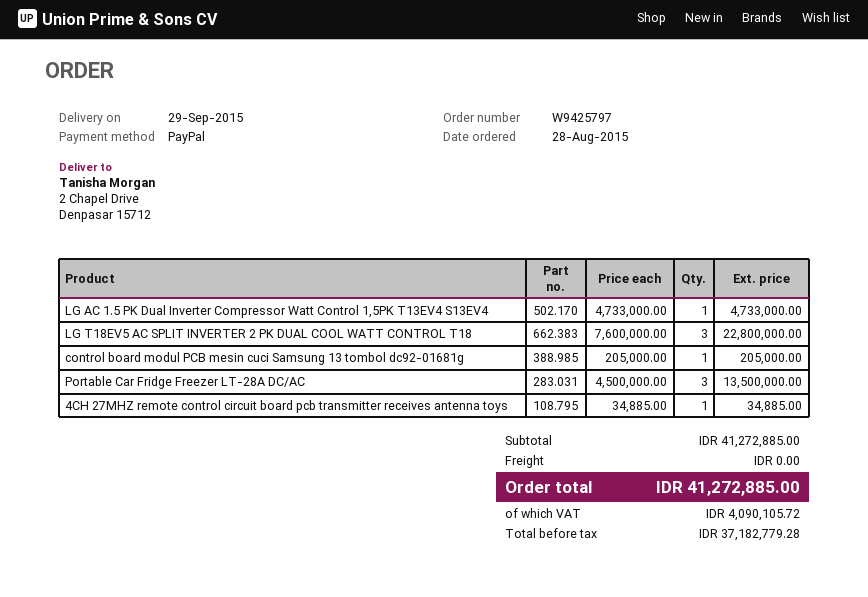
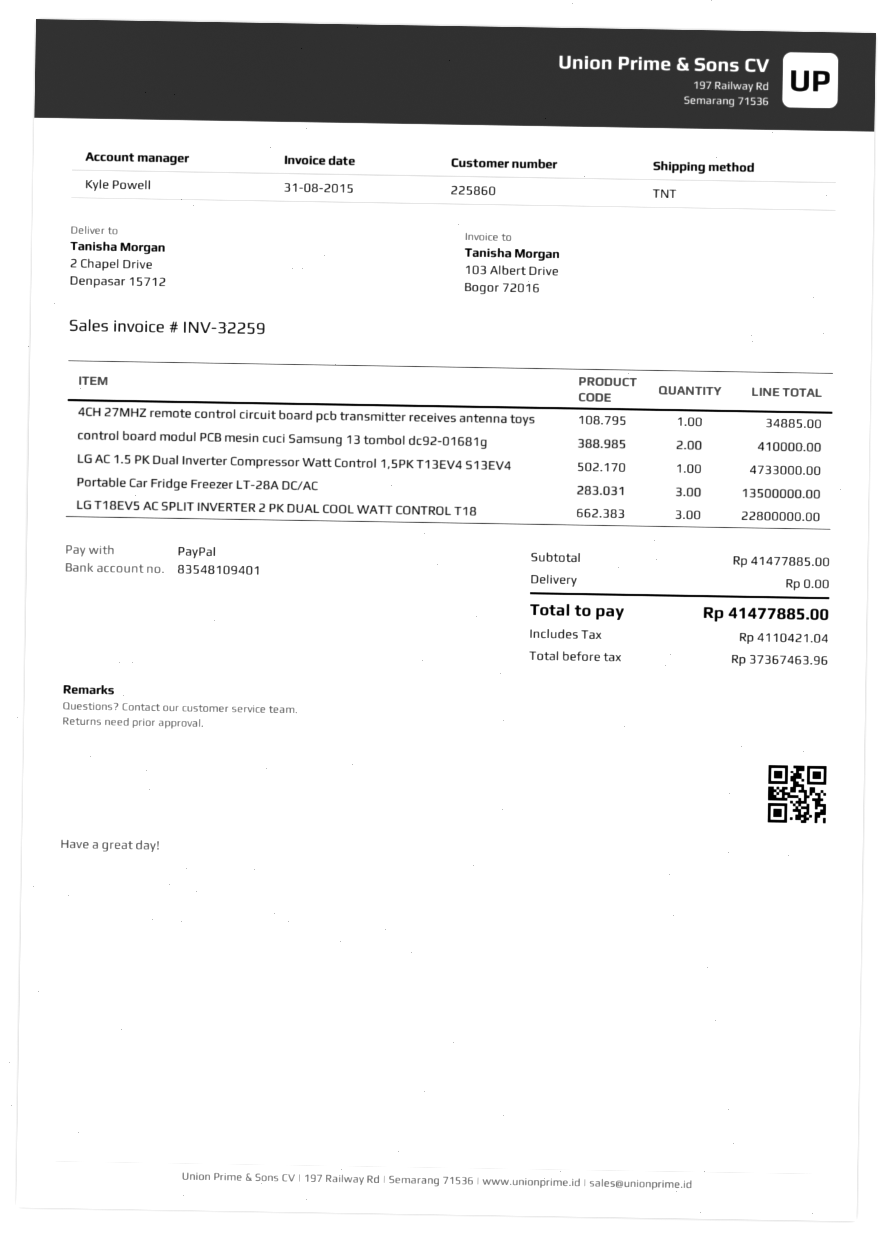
control board modul PCB mesin cuci Samsung 13 tombol dc92-01681g: 1 for 205000.00 -> 2 for 410000.00
subtotal: 41272885.00 -> 41477885.00
net: 37182779.28 -> 37367463.96
tax: 4090105.72 -> 4110421.04
total: 41272885.00 -> 41477885.00

